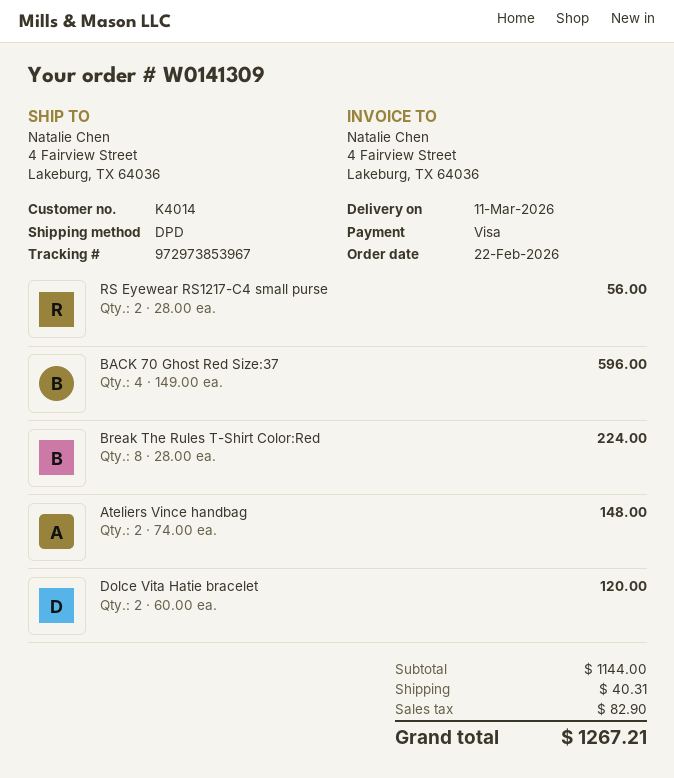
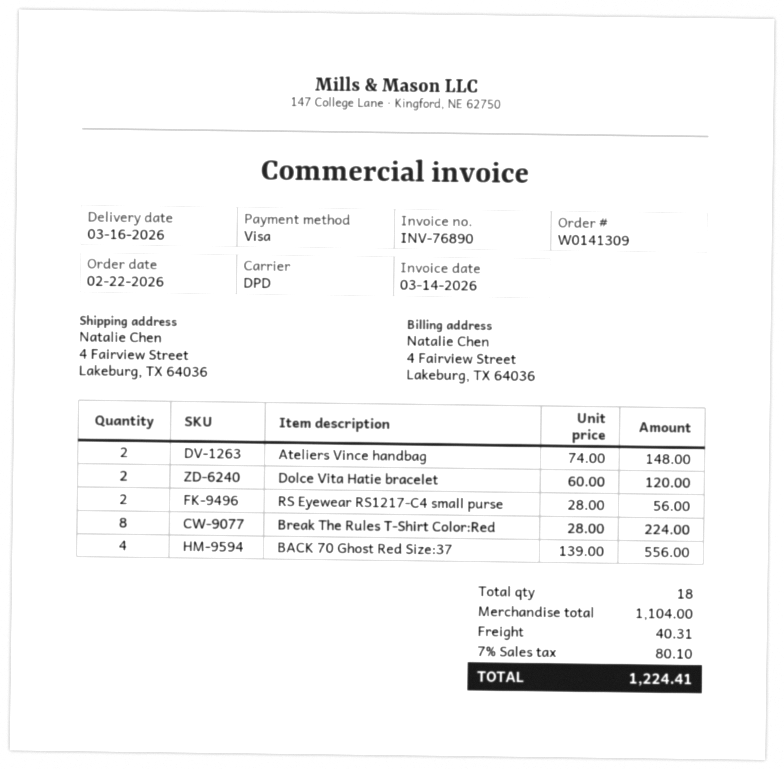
delivery date: 2026-03-11 -> 2026-03-16
BACK 70 Ghost Red Size:37: 4 x 149.00 = 596.00 -> 4 x 139.00 = 556.00
subtotal: 1144.00 -> 1104.00
tax: 82.90 -> 80.10
total: 1267.21 -> 1224.41

